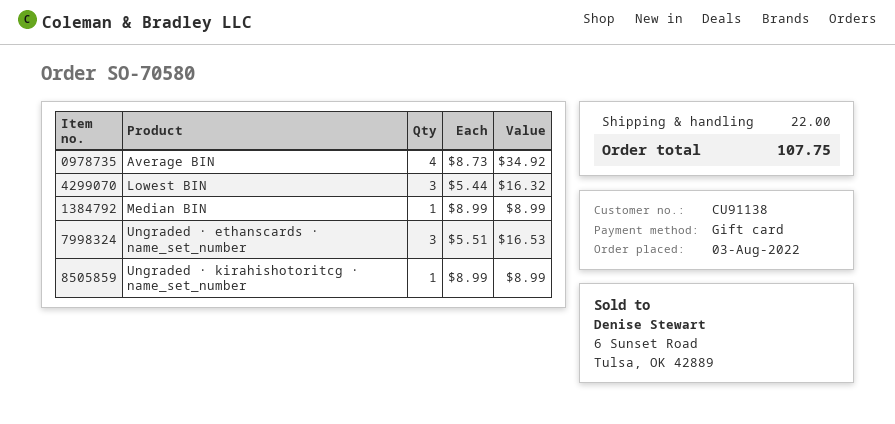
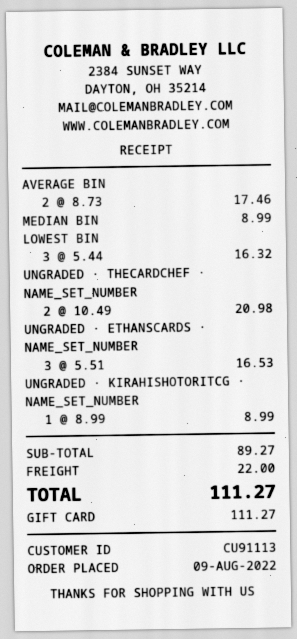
order date: 2022-08-03 -> 2022-08-09
customer number: CU91138 -> CU91113
Average BIN: 4 x 8.73 = 34.92 -> 2 x 8.73 = 17.46
UNGRADED · THECARDCHEF · NAME_SET_NUMBER: none -> 2 x 10.49 = 20.98
total: 107.75 -> 111.27

